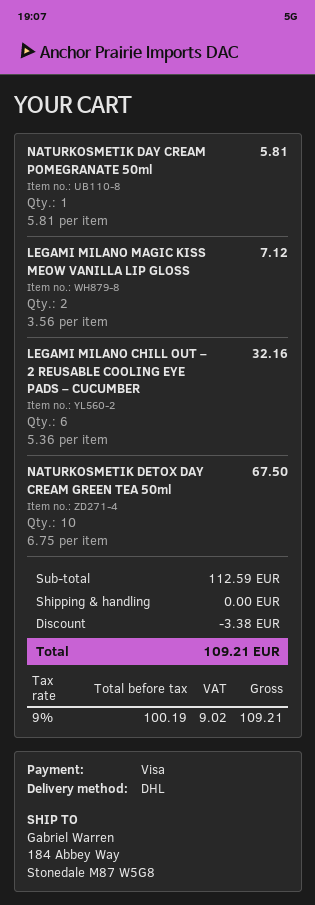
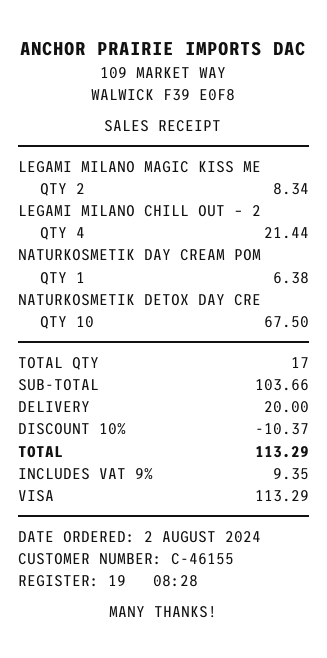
NATURKOSMETIK DAY CREAM POMEGRANATE 50ml: 1 for 5.81 -> 1 for 6.38
LEGAMI MILANO MAGIC KISS MEOW VANILLA LIP GLOSS: 2 for 7.12 -> 2 for 8.34
LEGAMI MILANO CHILL OUT – 2 REUSABLE COOLING EYE PADS – CUCUMBER: 6 for 32.16 -> 4 for 21.44
subtotal: 112.59 -> 103.66
discount: 3.38 -> 10.37
shipping: 0.00 -> 20.00
tax: 9% = 9.02 -> 9% = 9.35
total: 109.21 -> 113.29

